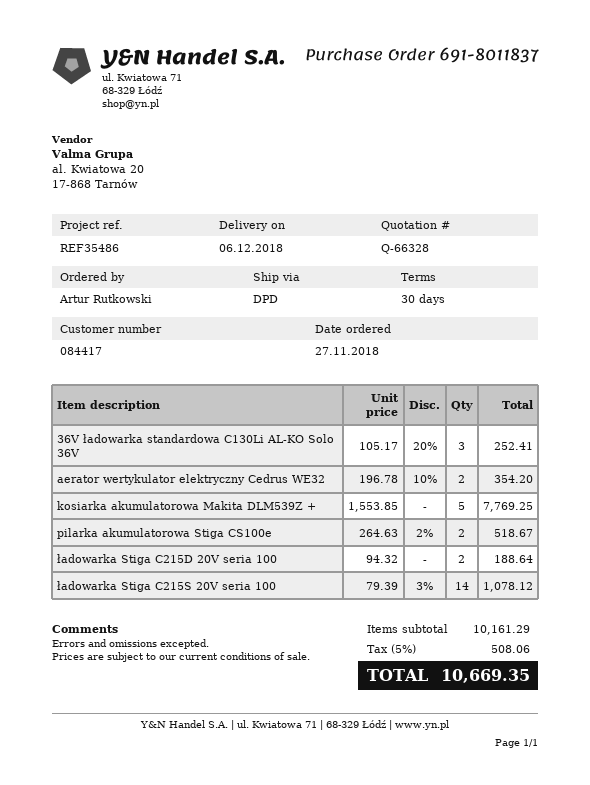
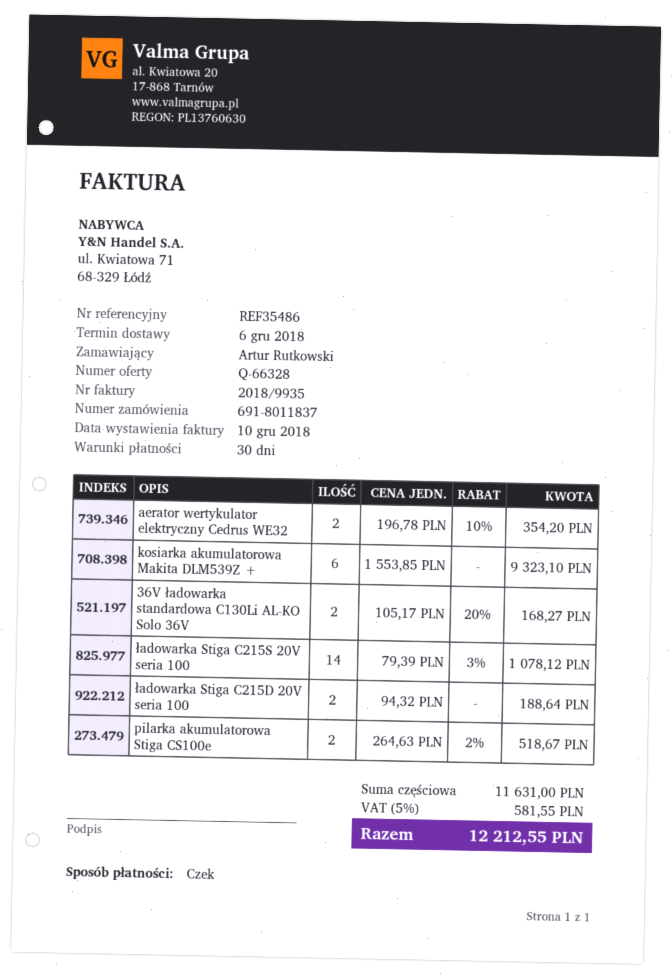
36V ładowarka standardowa C130Li AL-KO Solo 36V: 3 x 105.17 - 20% = 252.41 -> 2 x 105.17 - 20% = 168.27
kosiarka akumulatorowa Makita DLM539Z +: 5 x 1553.85 = 7769.25 -> 6 x 1553.85 = 9323.10
subtotal: 10161.29 -> 11631.00
tax: 5% = 508.06 -> 5% = 581.55
total: 10669.35 -> 12212.55

